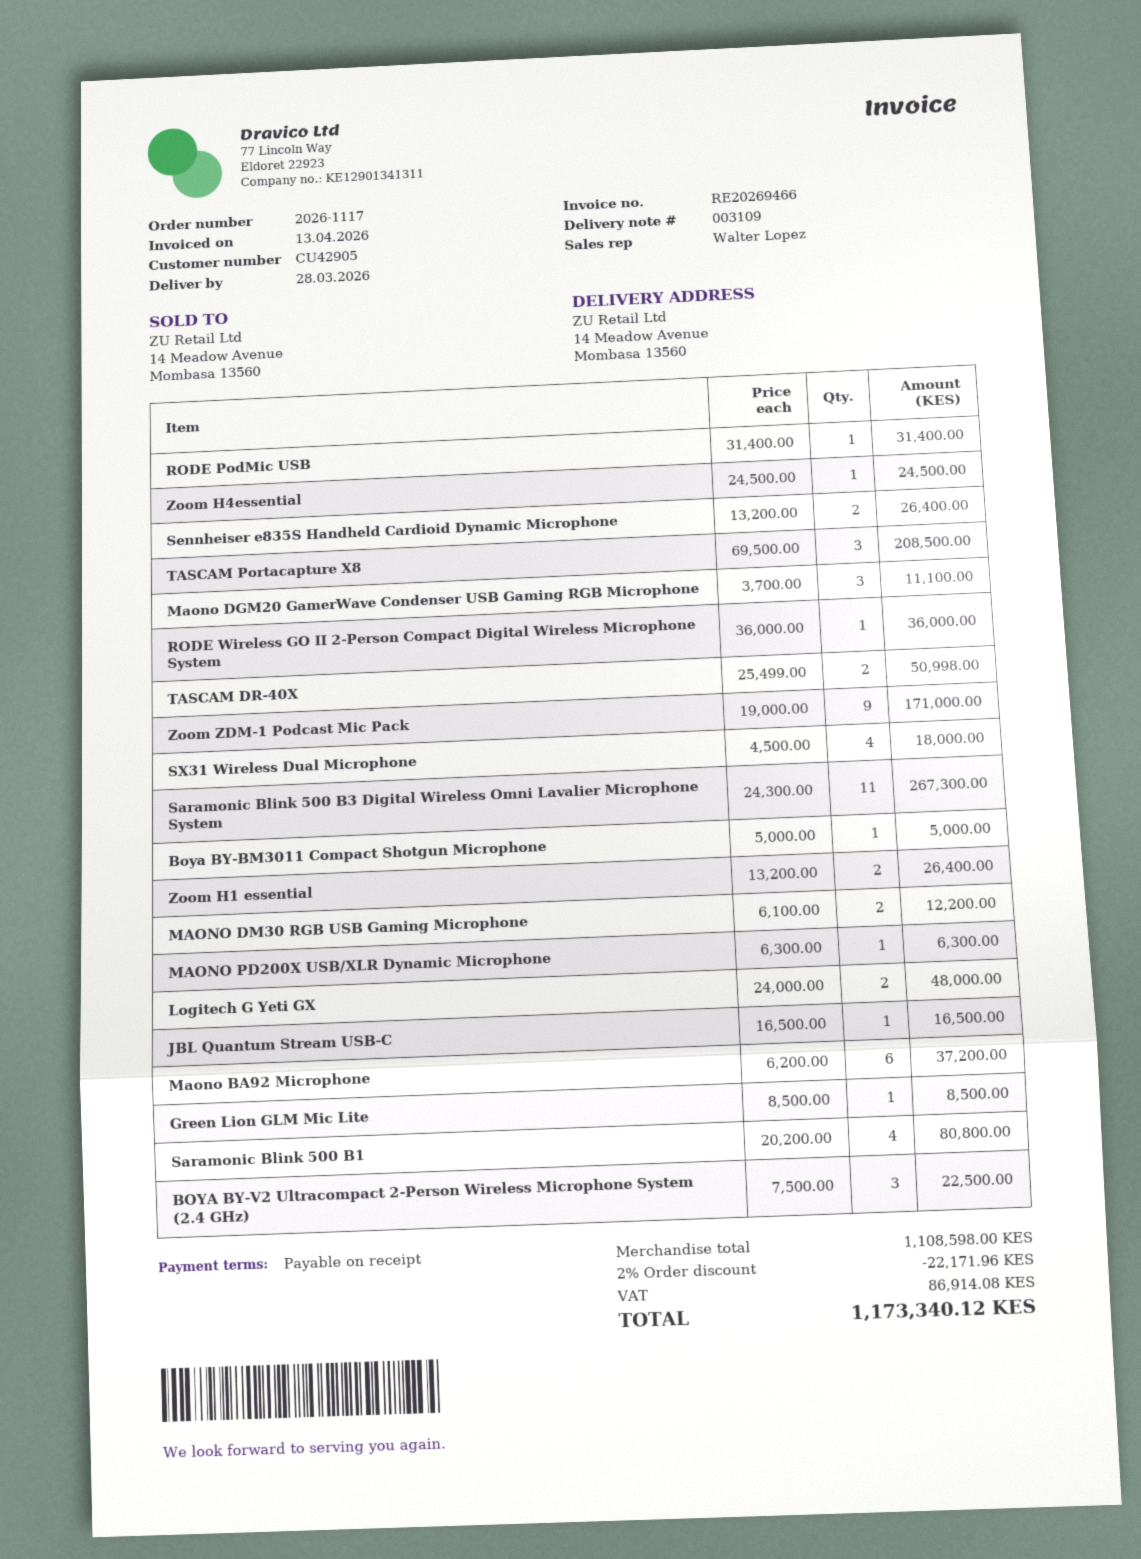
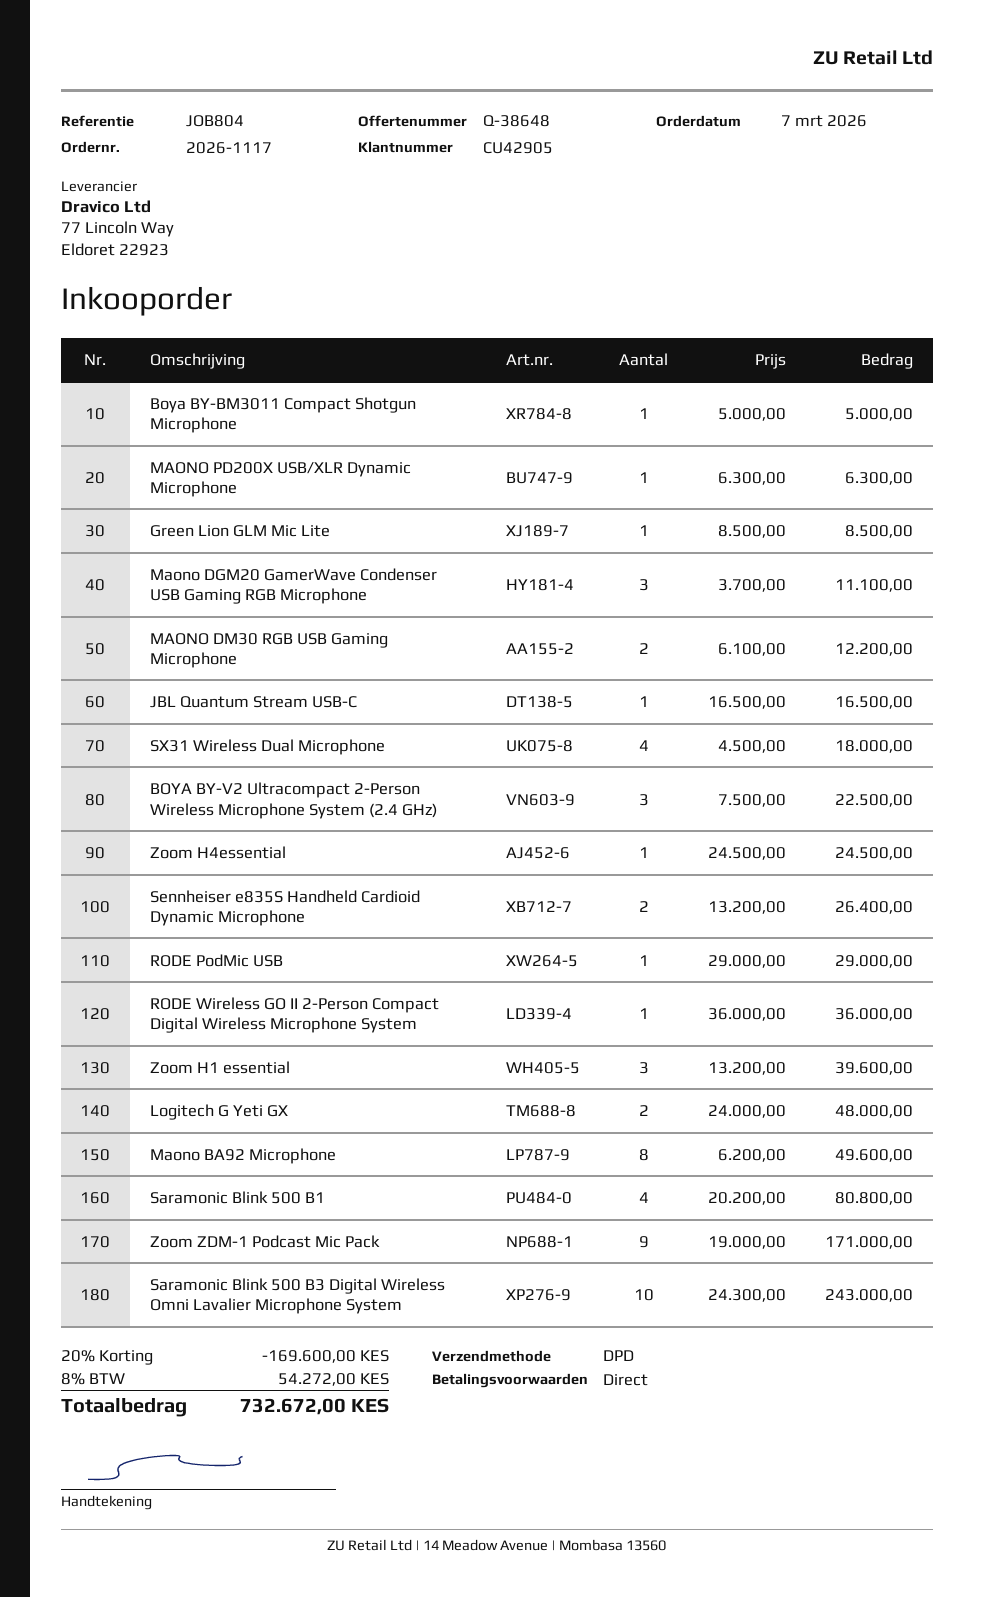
RODE PodMic USB: 1 x 31400.00 = 31400.00 -> 1 x 29000.00 = 29000.00
TASCAM Portacapture X8: 3 x 69500.00 = 208500.00 -> none
TASCAM DR-40X: 2 x 25499.00 = 50998.00 -> none
Saramonic Blink 500 B3 Digital Wireless Omni Lavalier Microphone System: 11 x 24300.00 = 267300.00 -> 10 x 24300.00 = 243000.00
Zoom H1 essential: 2 x 13200.00 = 26400.00 -> 3 x 13200.00 = 39600.00
Maono BA92 Microphone: 6 x 6200.00 = 37200.00 -> 8 x 6200.00 = 49600.00
discount: 2% = 22171.96 -> 20% = 169600.00
tax: 86914.08 -> 54272.00
total: 1173340.12 -> 732672.00

